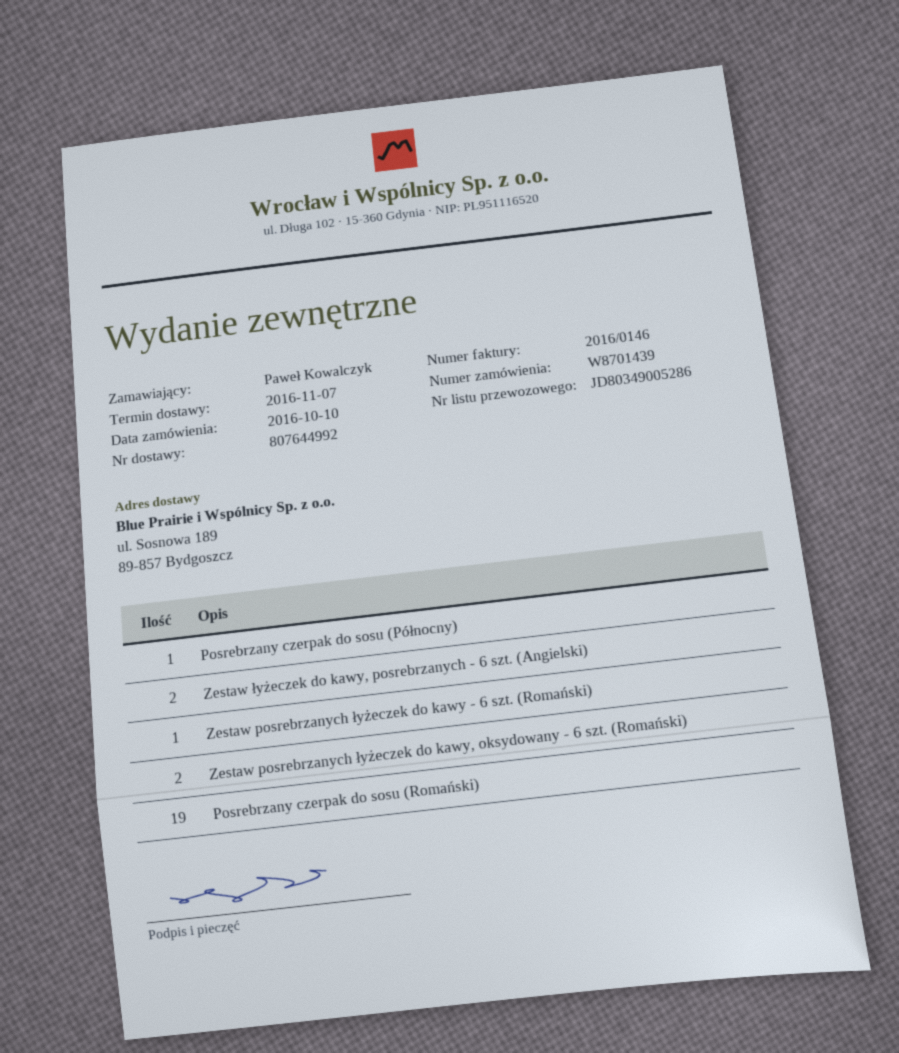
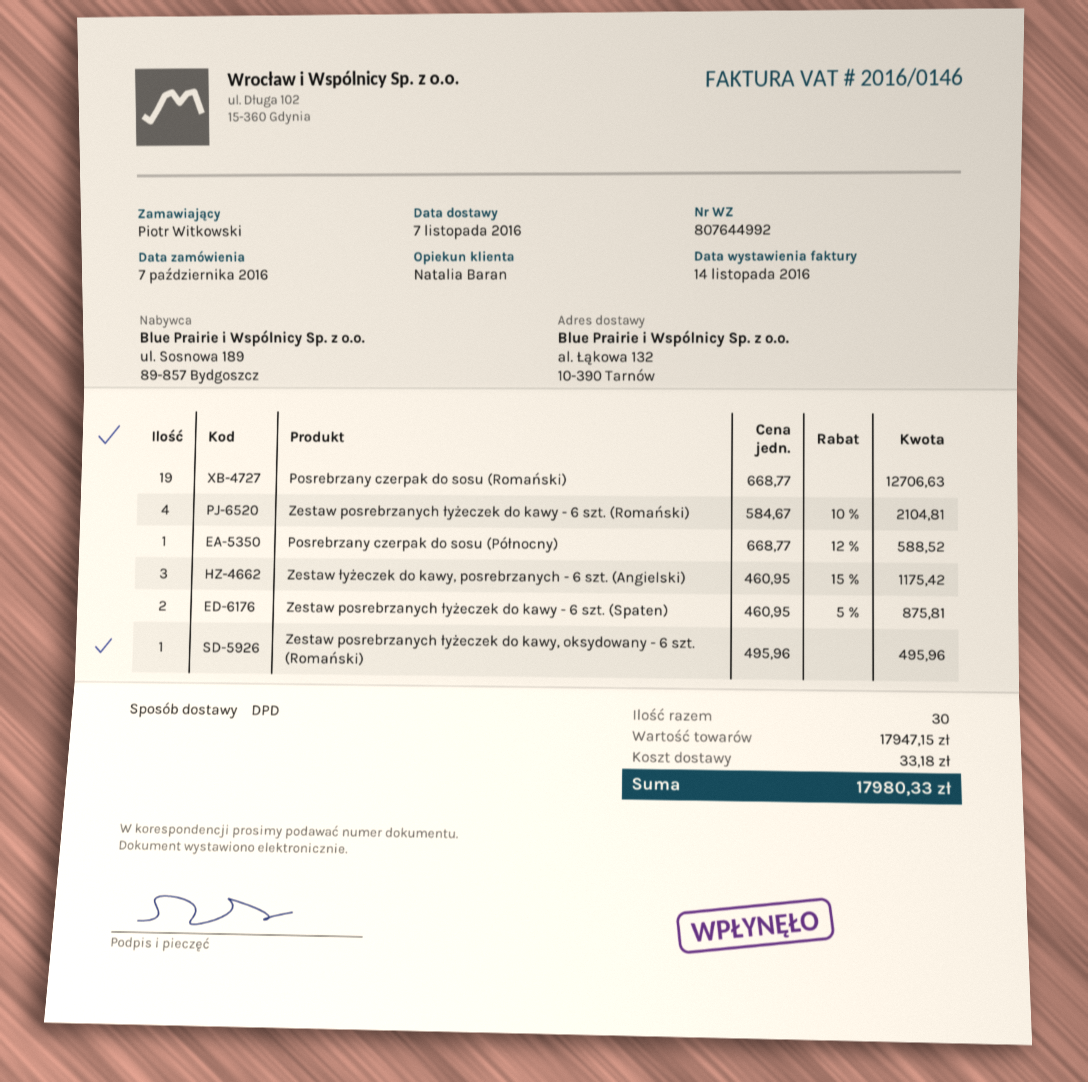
order date: 2016-10-10 -> 2016-10-07
ordered by: Paweł Kowalczyk -> Piotr Witkowski
ship to: ul. Sosnowa 189, 89-857 Bydgoszcz -> al. Łąkowa 132, 10-390 Tarnów
Zestaw łyżeczek do kawy, posrebrzanych - 6 szt. (Angielski): 2 -> 3
Zestaw posrebrzanych łyżeczek do kawy - 6 szt. (Romański): 1 -> 4
Zestaw posrebrzanych łyżeczek do kawy, oksydowany - 6 szt. (Romański): 2 -> 1
Zestaw posrebrzanych łyżeczek do kawy - 6 szt. (Spaten): none -> 2

